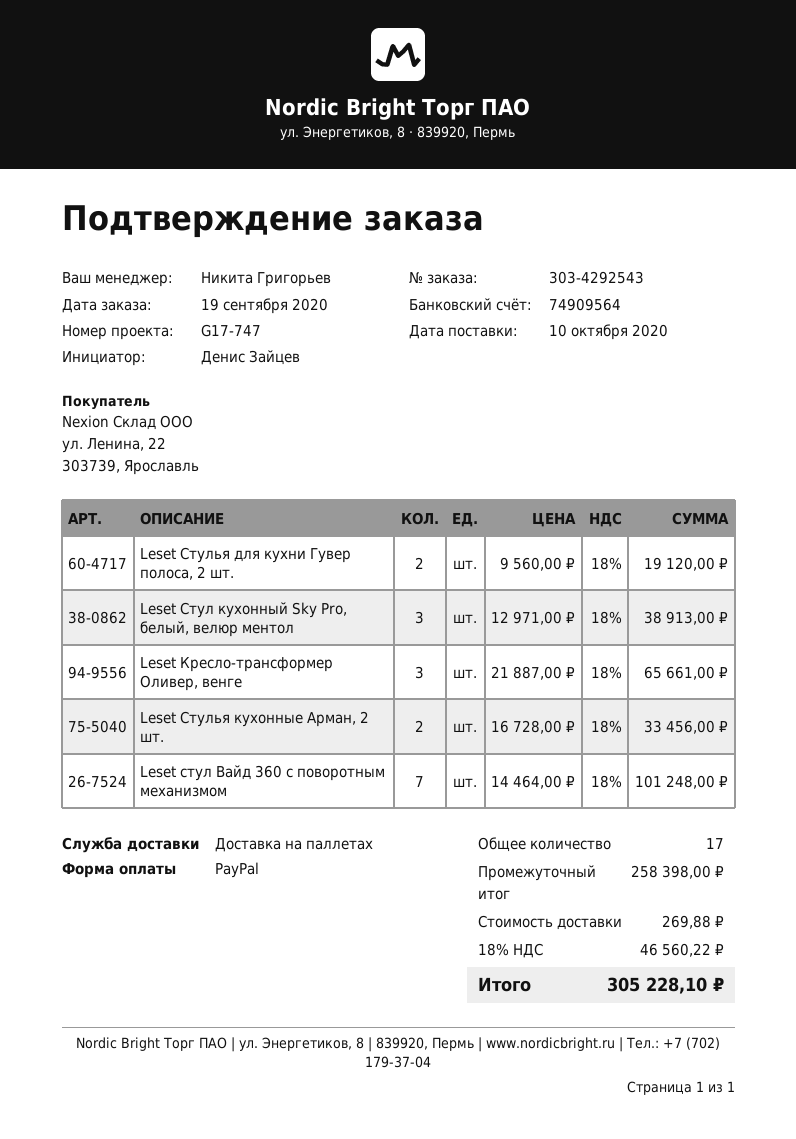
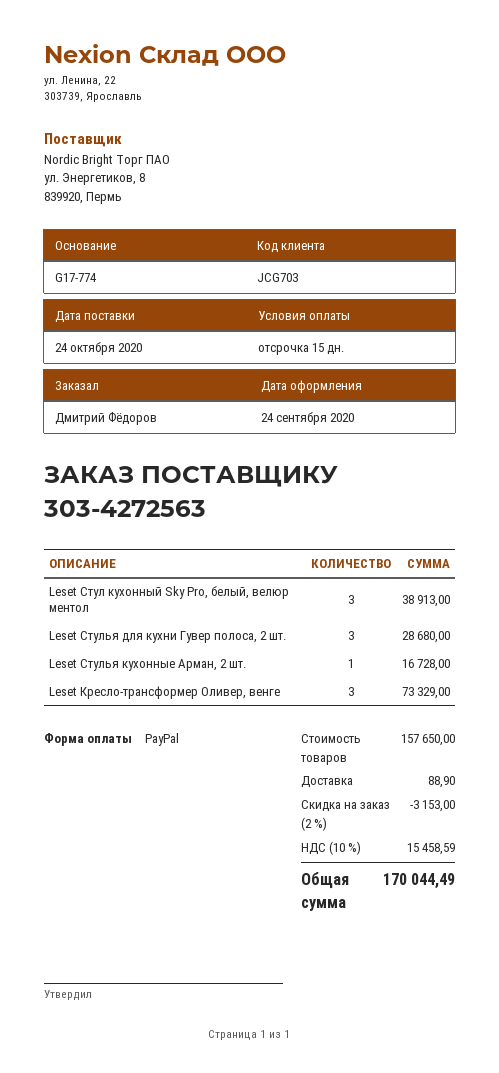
order number: 303-4292543 -> 303-4272563
order date: 2020-09-19 -> 2020-09-24
delivery date: 2020-10-10 -> 2020-10-24
reference: G17-747 -> G17-774
ordered by: Денис Зайцев -> Дмитрий Фёдоров
Leset Стулья для кухни Гувер полоса, 2 шт.: 2 for 19120.00 -> 3 for 28680.00
Leset Кресло-трансформер Оливер, венге: 3 for 65661.00 -> 3 for 73329.00
Leset Стулья кухонные Арман, 2 шт.: 2 for 33456.00 -> 1 for 16728.00
Leset стул Вайд 360 с поворотным механизмом: 7 for 101248.00 -> none
subtotal: 258398.00 -> 157650.00
discount: none -> 2% = 3153.00
shipping: 269.88 -> 88.90
tax: 18% = 46560.22 -> 10% = 15458.59
total: 305228.10 -> 170044.49

